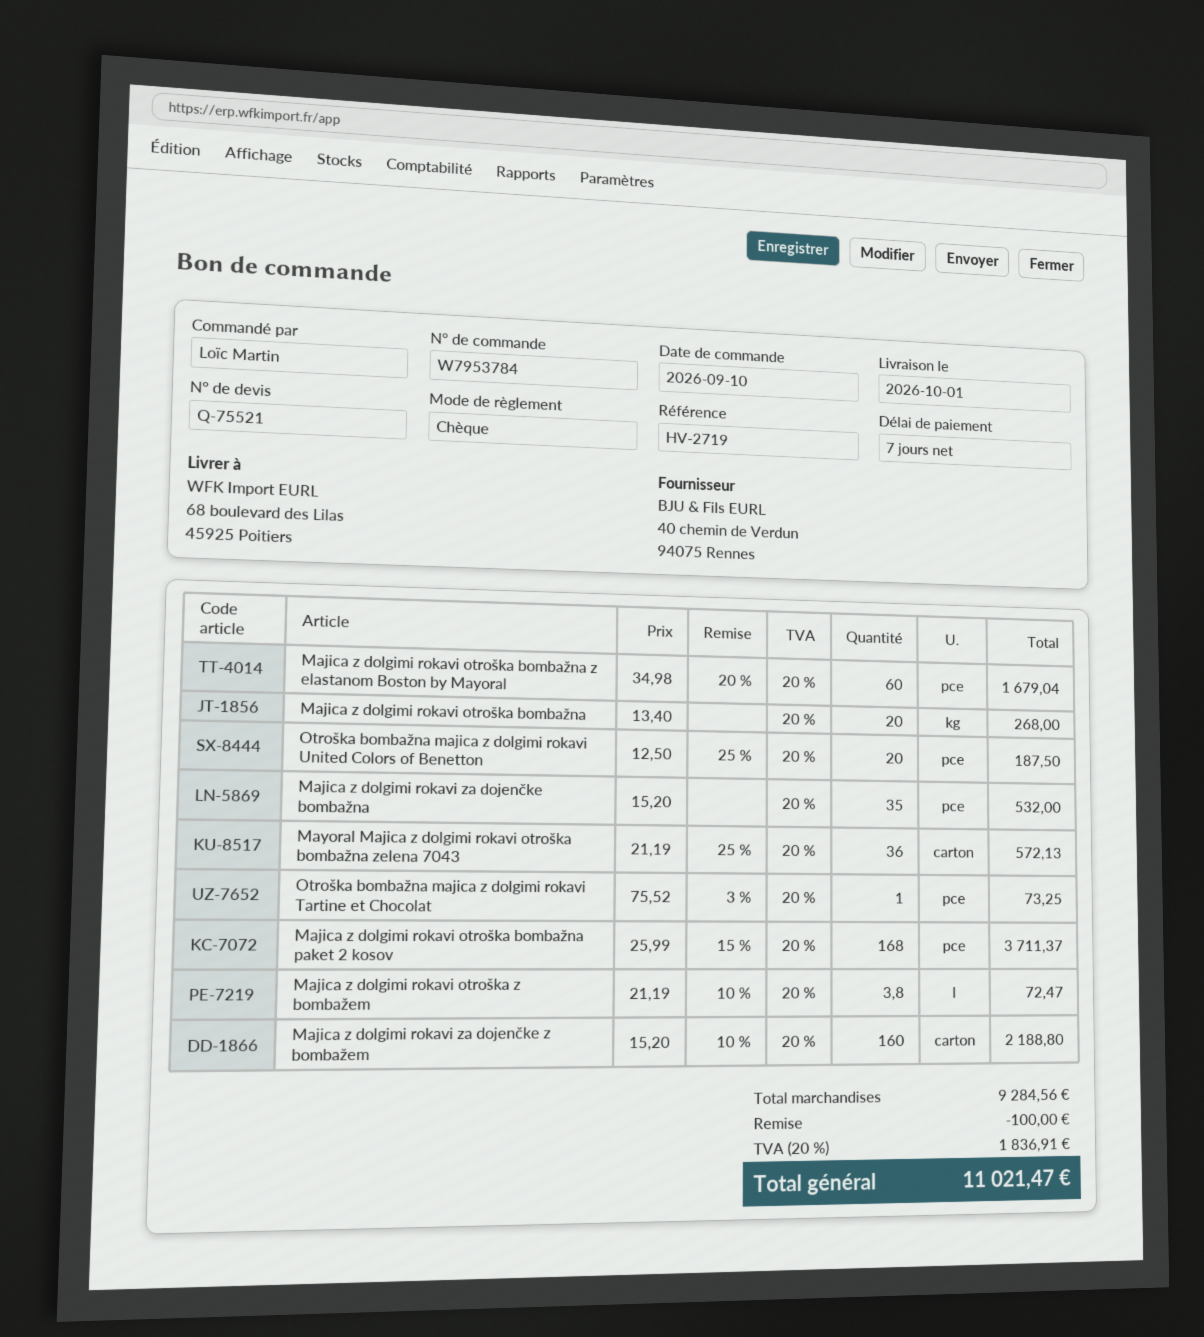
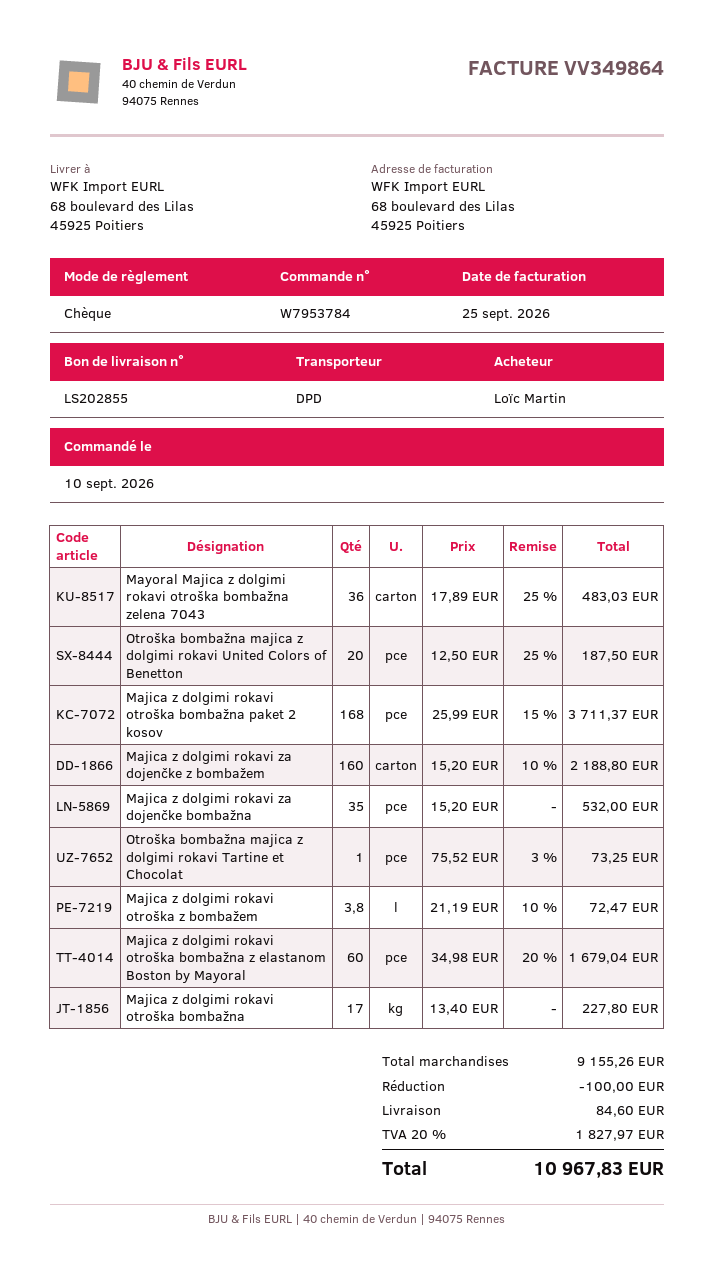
Majica z dolgimi rokavi otroška bombažna: 20 x 13.40 = 268.00 -> 17 x 13.40 = 227.80
Mayoral Majica z dolgimi rokavi otroška bombažna zelena 7043: 36 x 21.19 - 25% = 572.13 -> 36 x 17.89 - 25% = 483.03
subtotal: 9284.56 -> 9155.26
shipping: none -> 84.60
tax: 20% = 1836.91 -> 20% = 1827.97
total: 11021.47 -> 10967.83

